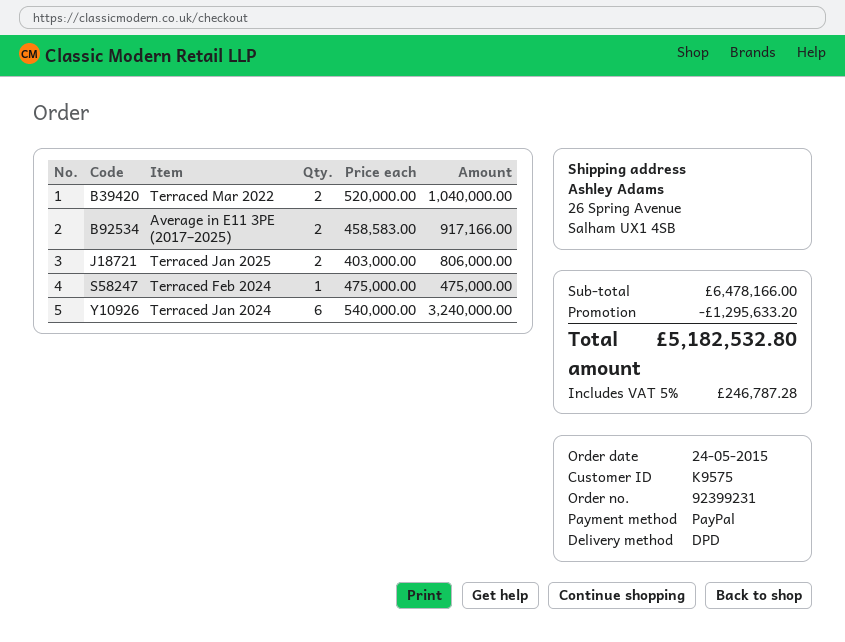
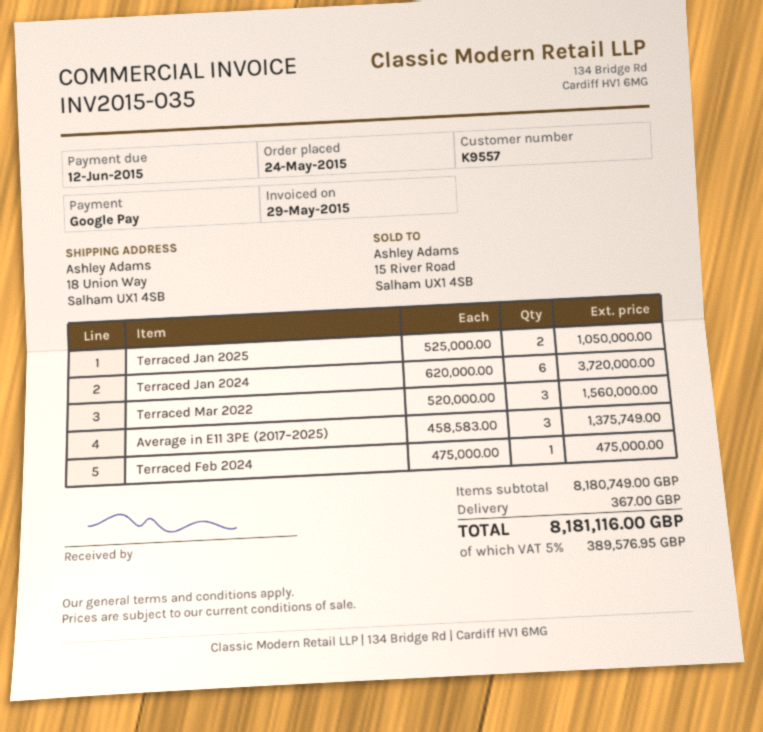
customer number: K9575 -> K9557
payment method: PayPal -> Google Pay
ship to: 26 Spring Avenue, Salham UX1 4SB -> 18 Union Way, Salham UX1 4SB
Terraced Mar 2022: 2 x 520000.00 = 1040000.00 -> 3 x 520000.00 = 1560000.00
Average in E11 3PE (2017–2025): 2 x 458583.00 = 917166.00 -> 3 x 458583.00 = 1375749.00
Terraced Jan 2025: 2 x 403000.00 = 806000.00 -> 2 x 525000.00 = 1050000.00
Terraced Jan 2024: 6 x 540000.00 = 3240000.00 -> 6 x 620000.00 = 3720000.00
subtotal: 6478166.00 -> 8180749.00
discount: 1295633.20 -> none
shipping: none -> 367.00
tax: 5% = 246787.28 -> 5% = 389576.95
total: 5182532.80 -> 8181116.00

